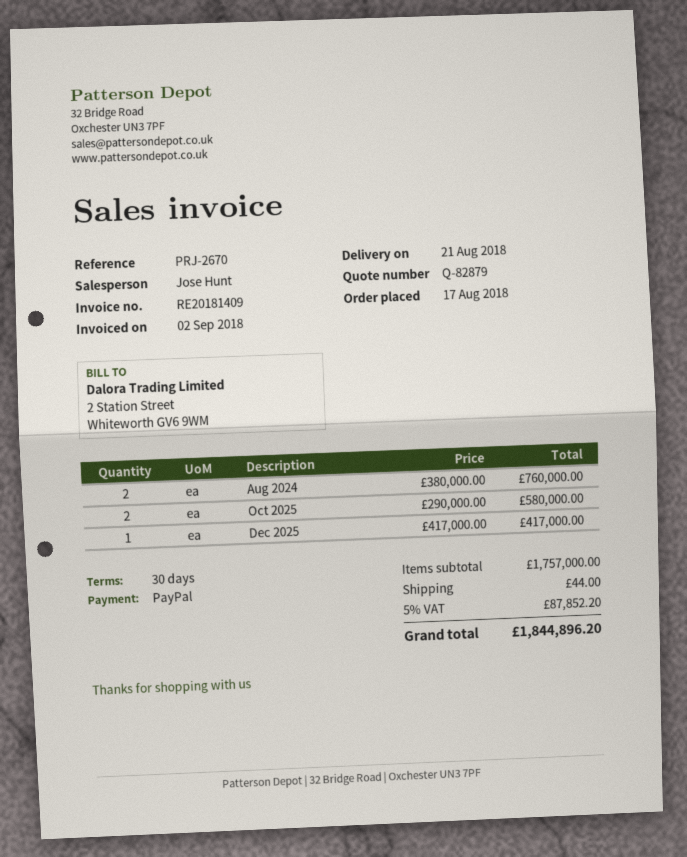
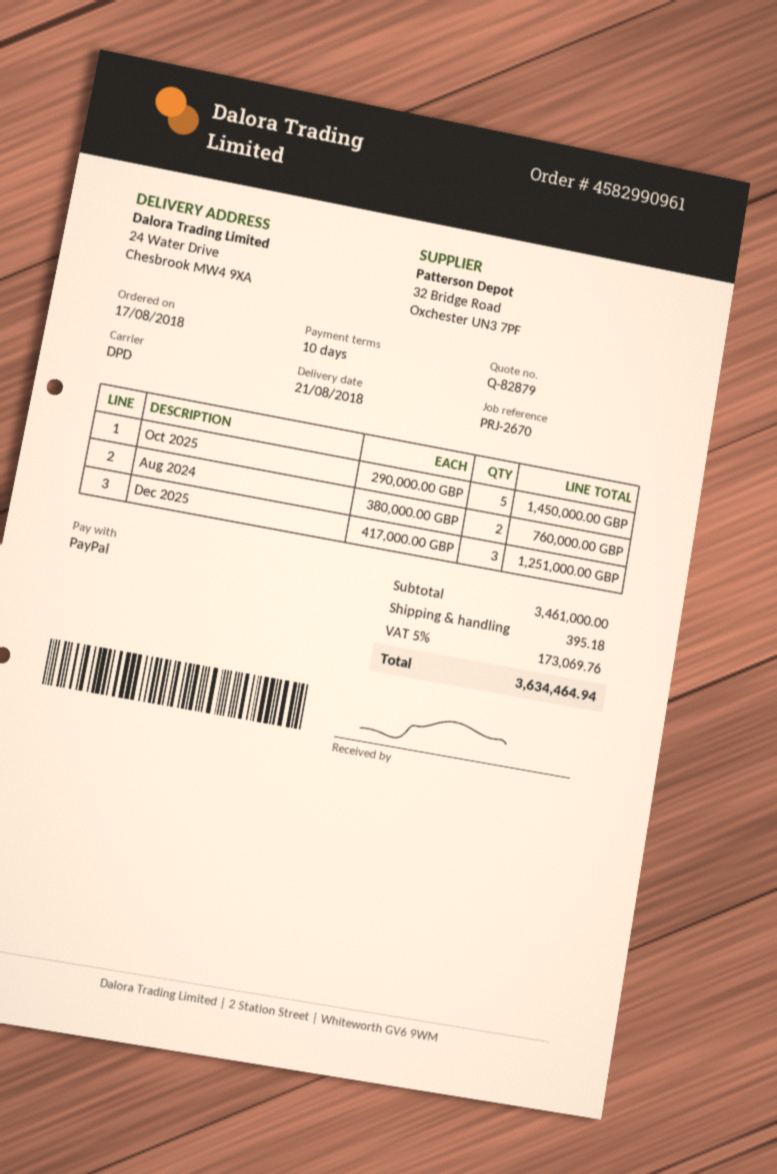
payment terms: 30 days -> 10 days
Oct 2025: 2 x 290000.00 = 580000.00 -> 5 x 290000.00 = 1450000.00
Dec 2025: 1 x 417000.00 = 417000.00 -> 3 x 417000.00 = 1251000.00
subtotal: 1757000.00 -> 3461000.00
shipping: 44.00 -> 395.18
tax: 5% = 87852.20 -> 5% = 173069.76
total: 1844896.20 -> 3634464.94

